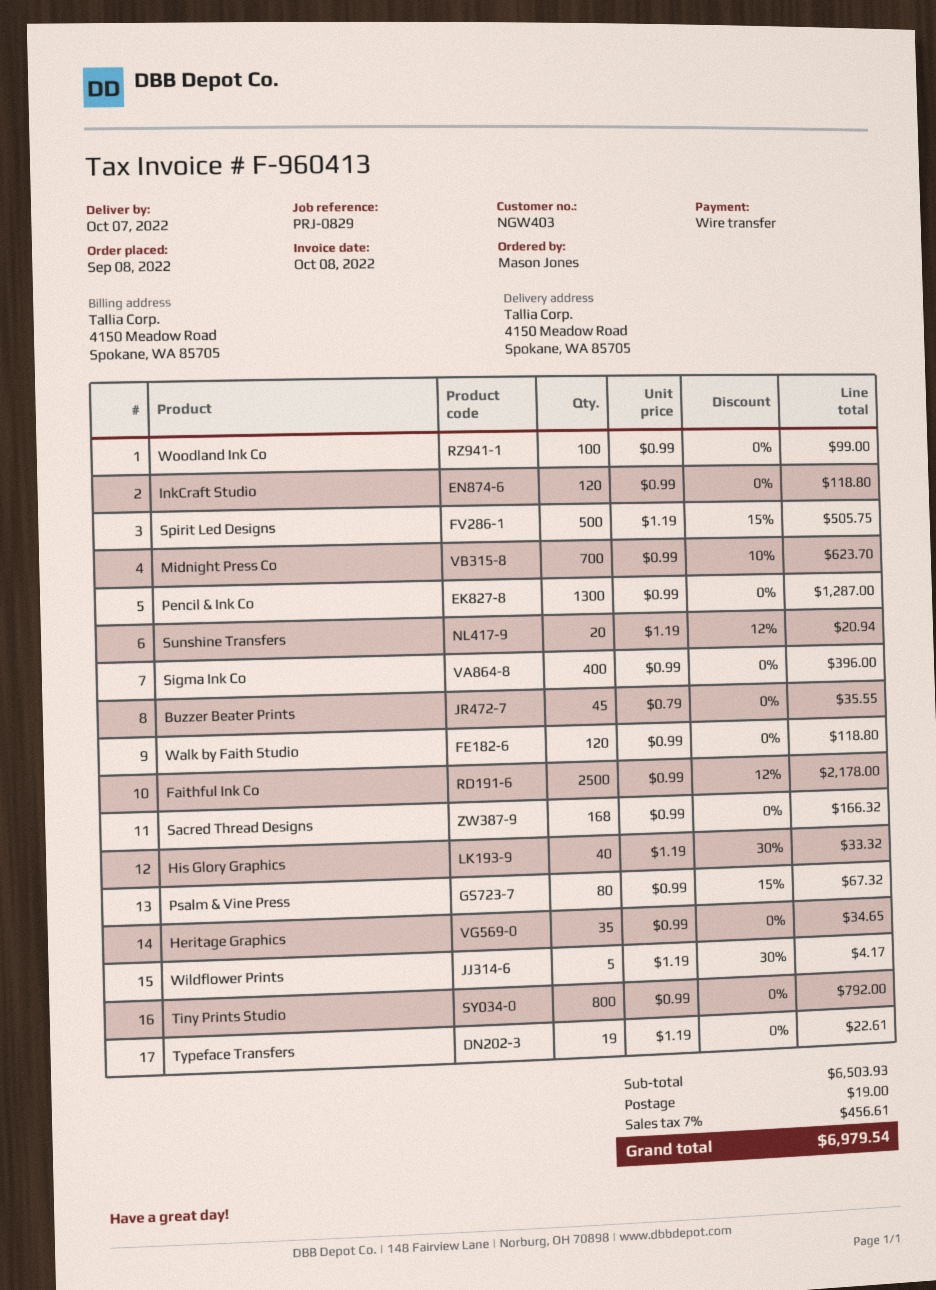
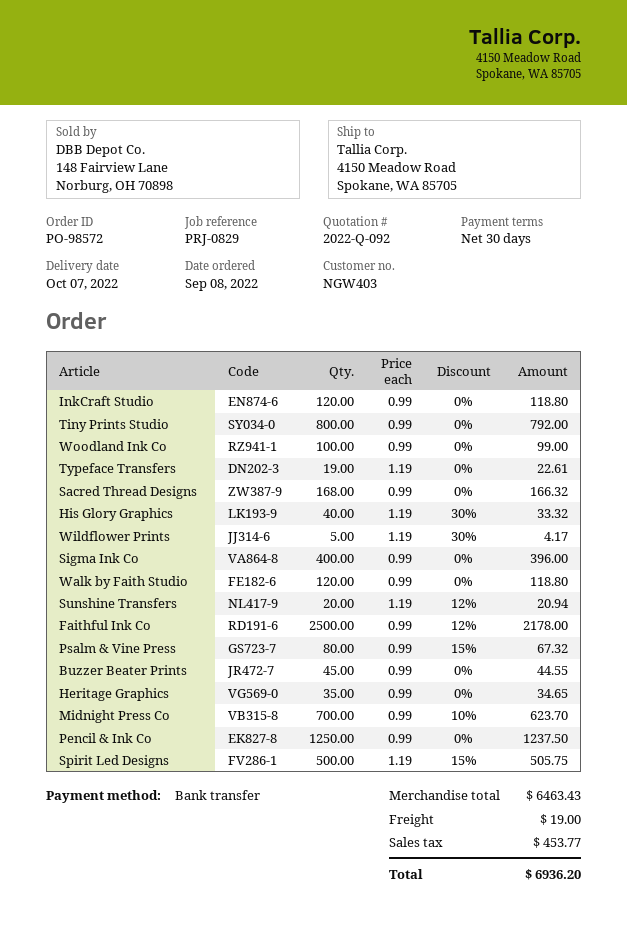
Pencil & Ink Co: 1300 x 0.99 = 1287.00 -> 1250 x 0.99 = 1237.50
Buzzer Beater Prints: 45 x 0.79 = 35.55 -> 45 x 0.99 = 44.55
subtotal: 6503.93 -> 6463.43
tax: 456.61 -> 453.77
total: 6979.54 -> 6936.20

